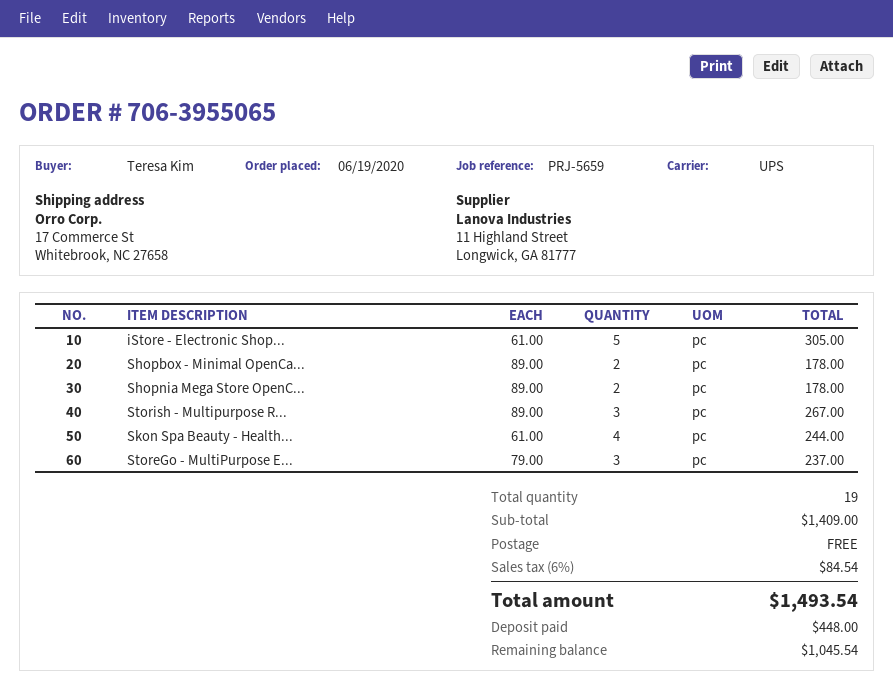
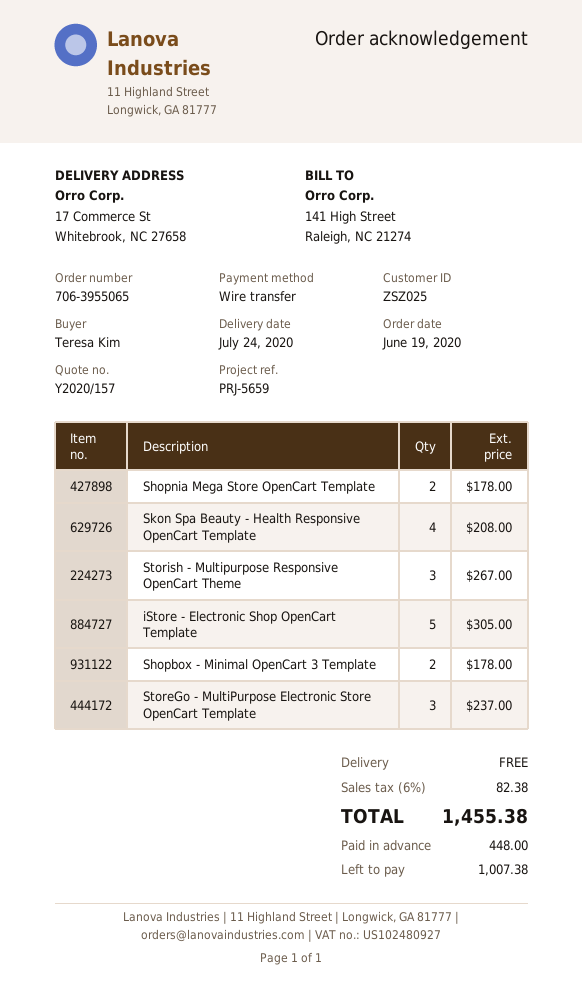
Skon Spa Beauty - Health...: 4 for 244.00 -> 4 for 208.00
tax: 6% = 84.54 -> 6% = 82.38
total: 1493.54 -> 1455.38
balance: 1045.54 -> 1007.38

